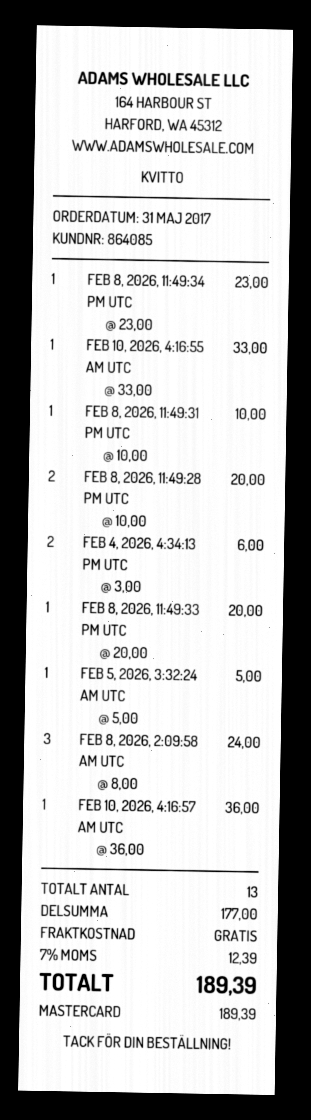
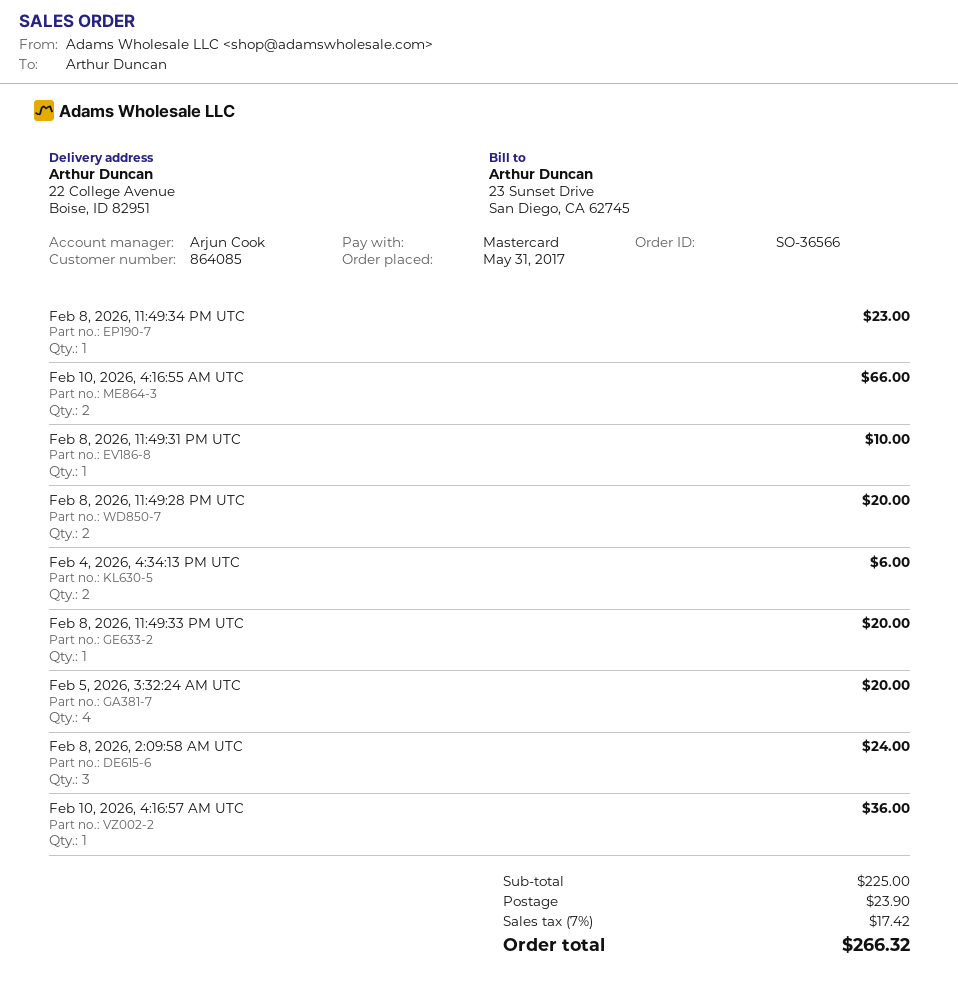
FEB 10, 2026, 4:16:55 AM UTC: 1 for 33.00 -> 2 for 66.00
FEB 5, 2026, 3:32:24 AM UTC: 1 for 5.00 -> 4 for 20.00
subtotal: 177.00 -> 225.00
shipping: 0.00 -> 23.90
tax: 7% = 12.39 -> 7% = 17.42
total: 189.39 -> 266.32

